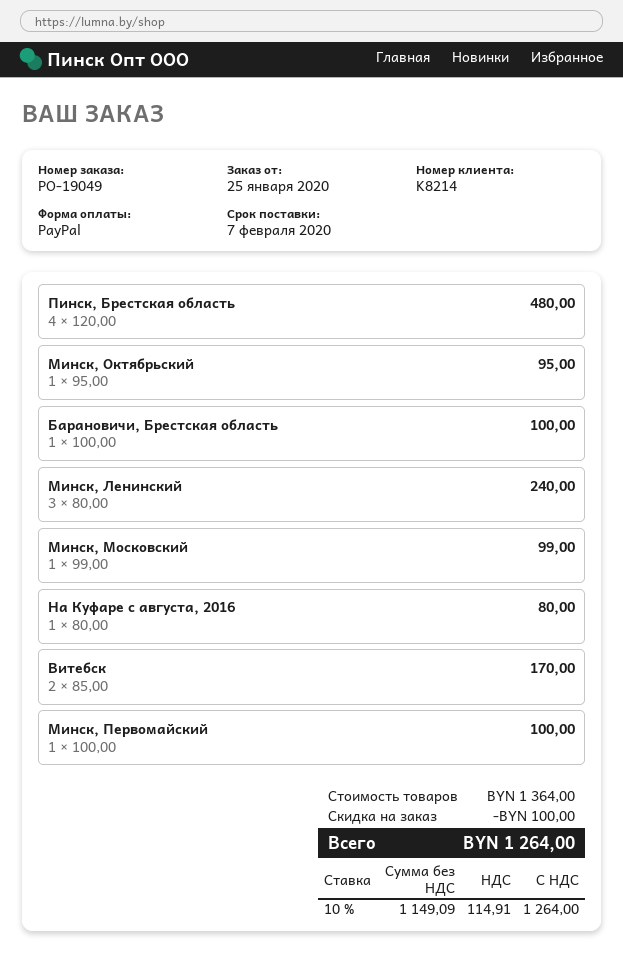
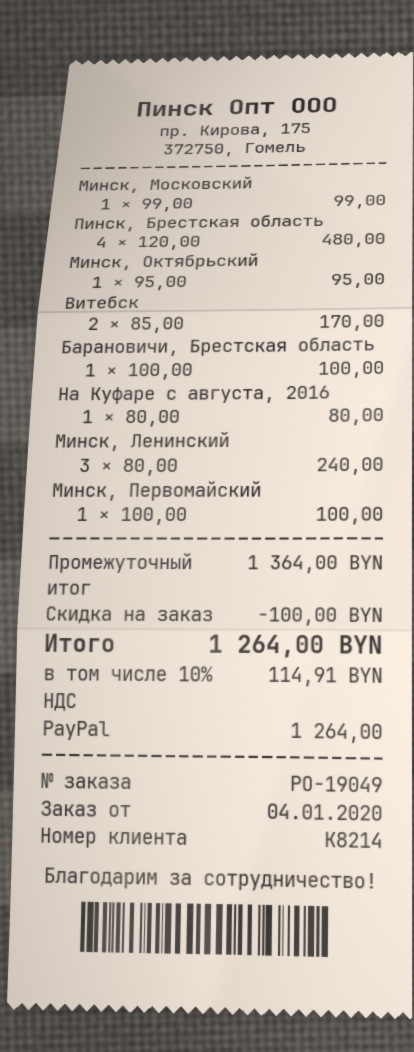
order date: 2020-01-25 -> 2020-01-04

